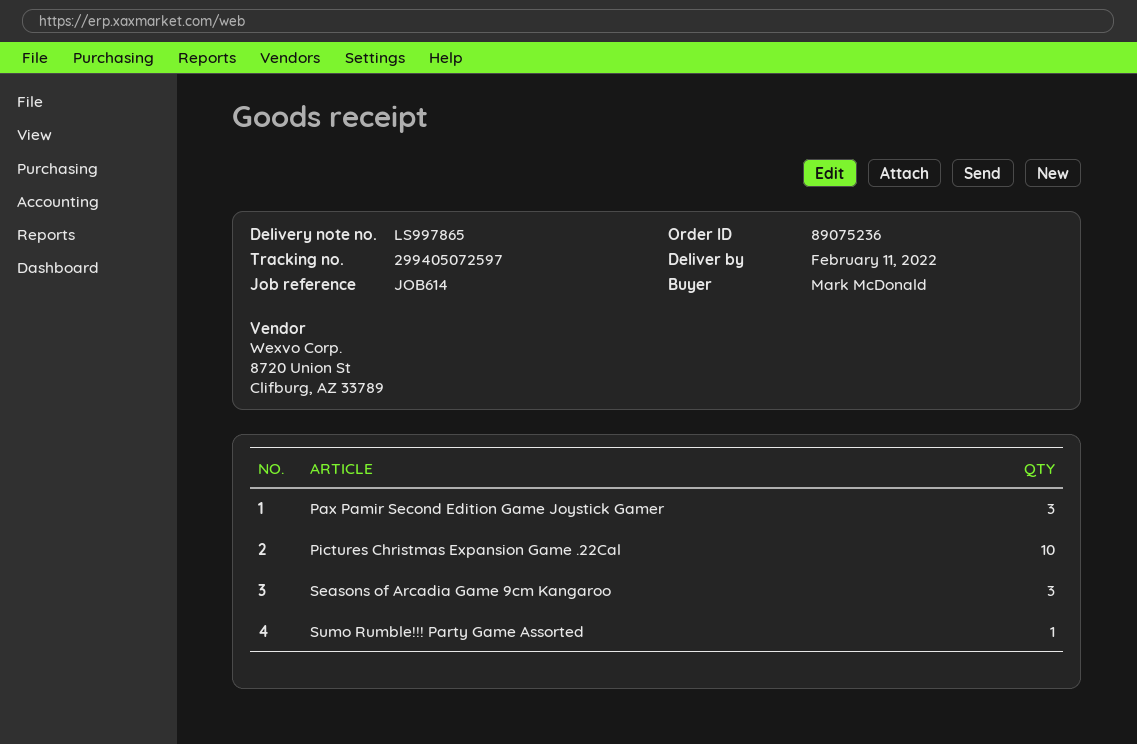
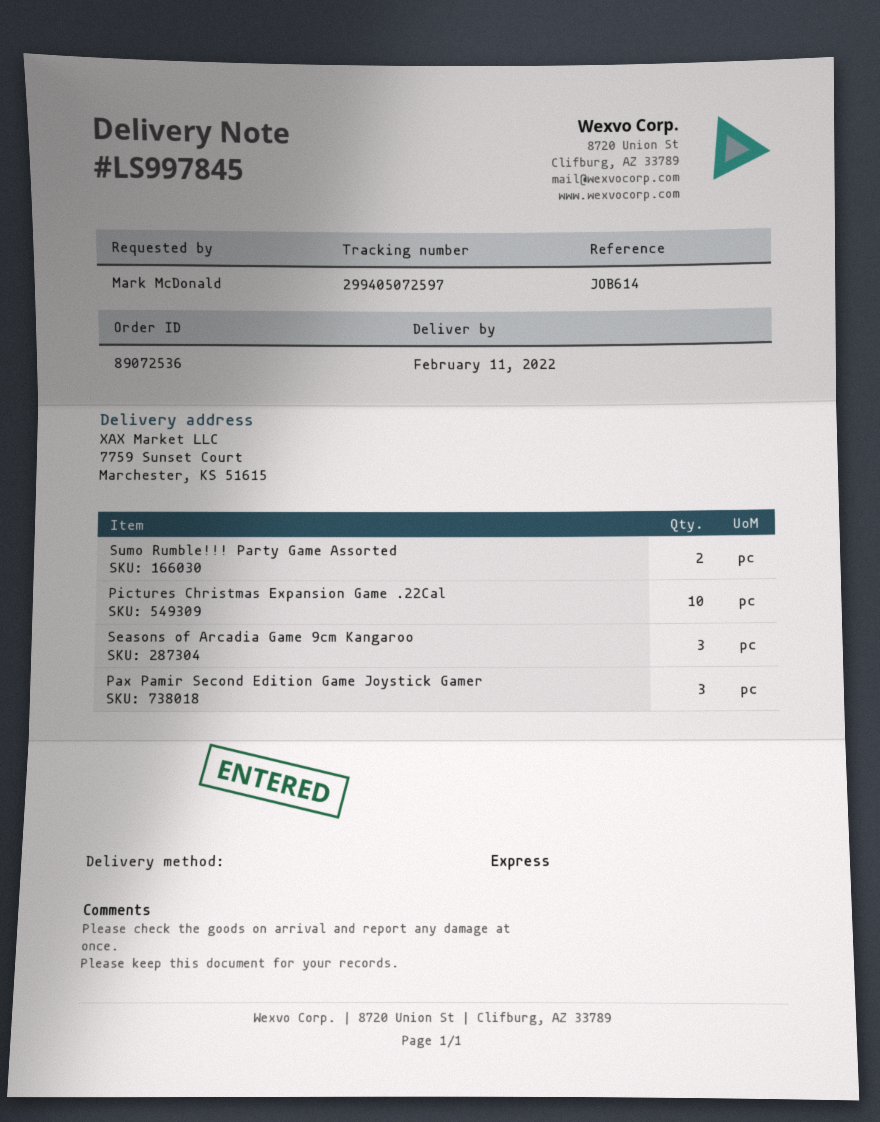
order number: 89075236 -> 89072536
delivery note number: LS997865 -> LS997845
Sumo Rumble!!! Party Game Assorted: 1 -> 2

